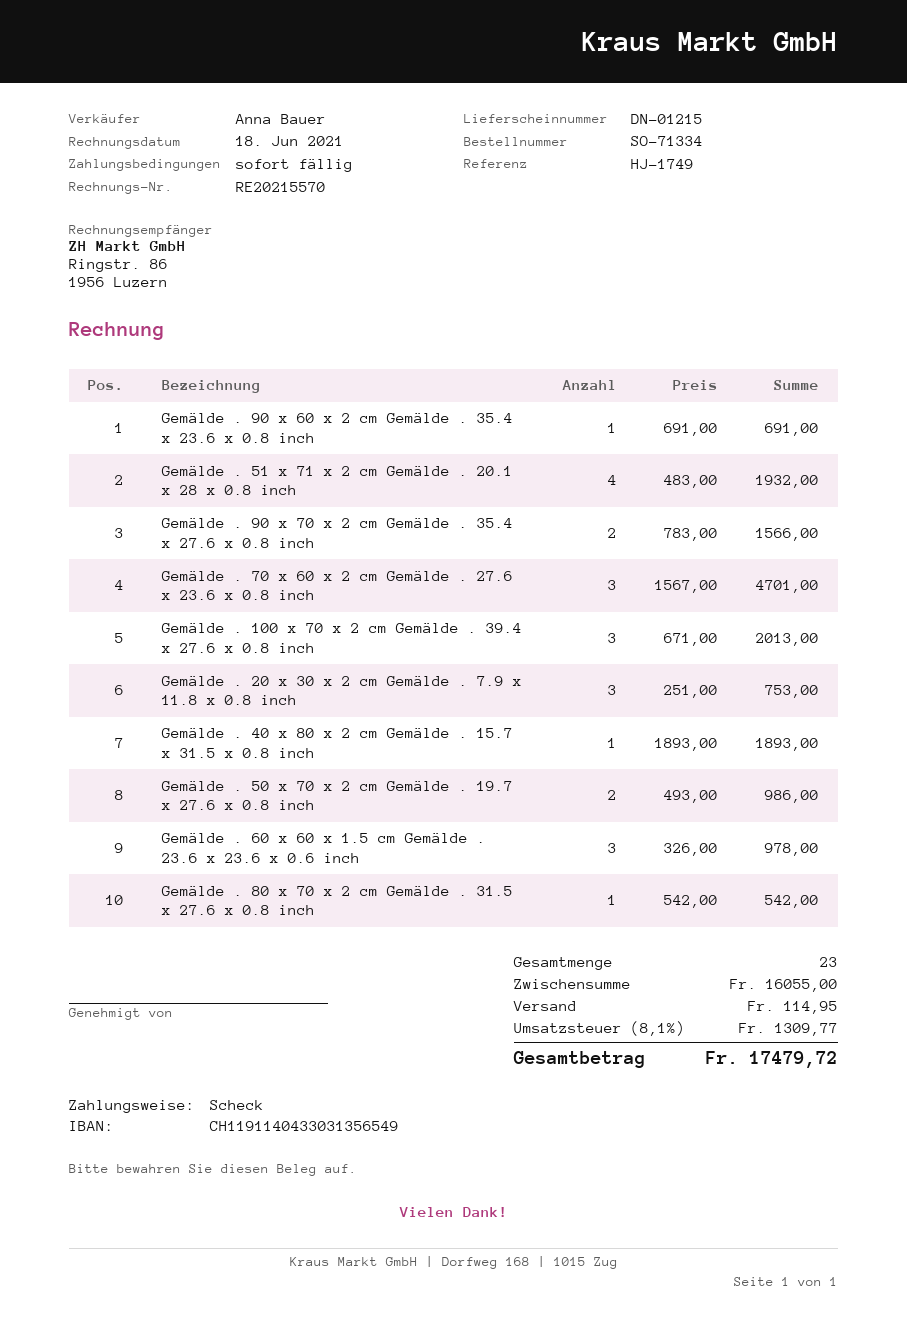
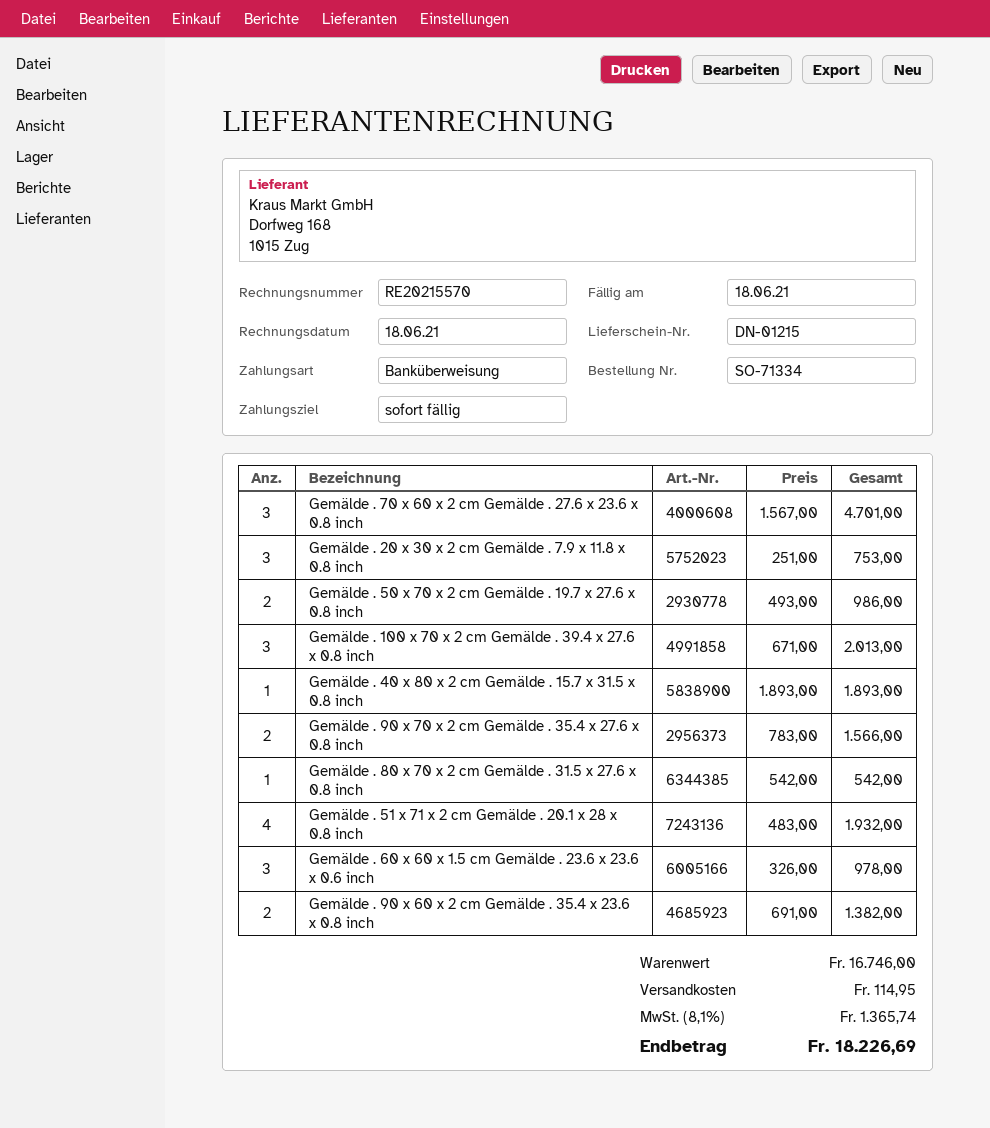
payment method: cheque -> bank transfer
Gemälde . 90 x 60 x 2 cm Gemälde . 35.4 x 23.6 x 0.8 inch: 1 x 691.00 = 691.00 -> 2 x 691.00 = 1382.00
subtotal: 16055.00 -> 16746.00
tax: 8.1% = 1309.77 -> 8.1% = 1365.74
total: 17479.72 -> 18226.69

